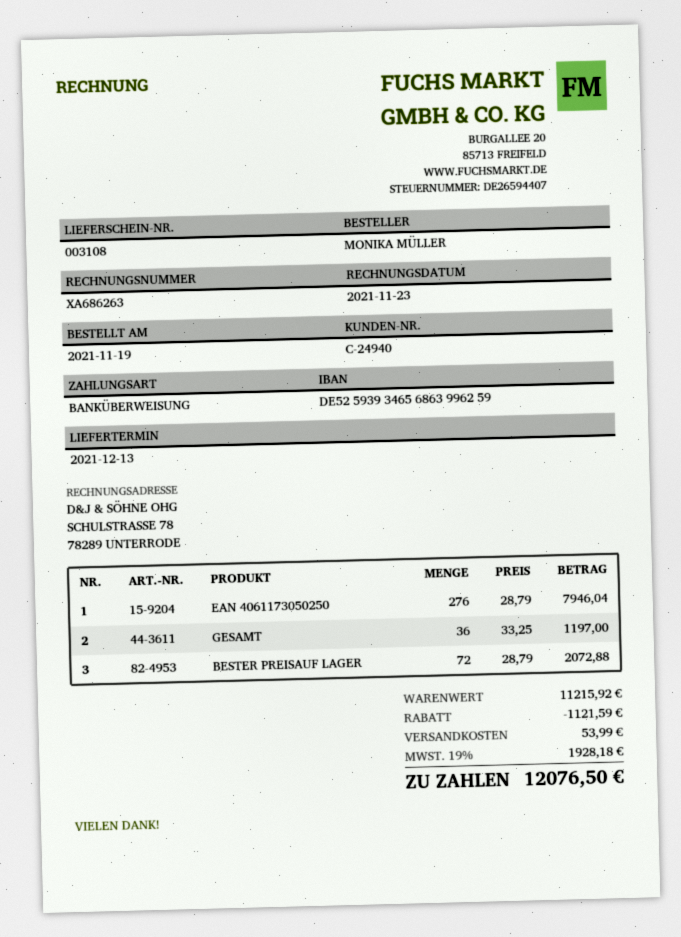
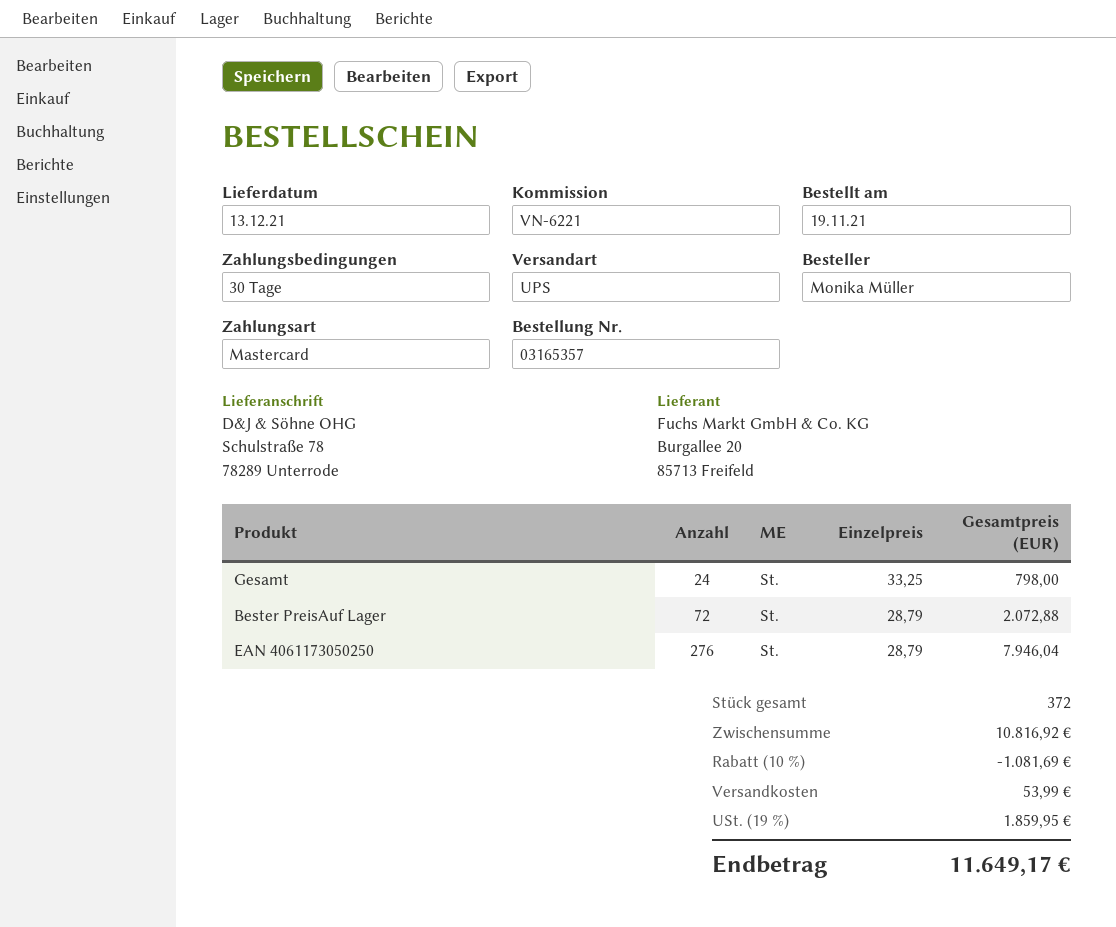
payment method: bank transfer -> Mastercard
GESAMT: 36 x 33.25 = 1197.00 -> 24 x 33.25 = 798.00
subtotal: 11215.92 -> 10816.92
discount: 1121.59 -> 1081.69
tax: 19% = 1928.18 -> 19% = 1859.95
total: 12076.50 -> 11649.17

